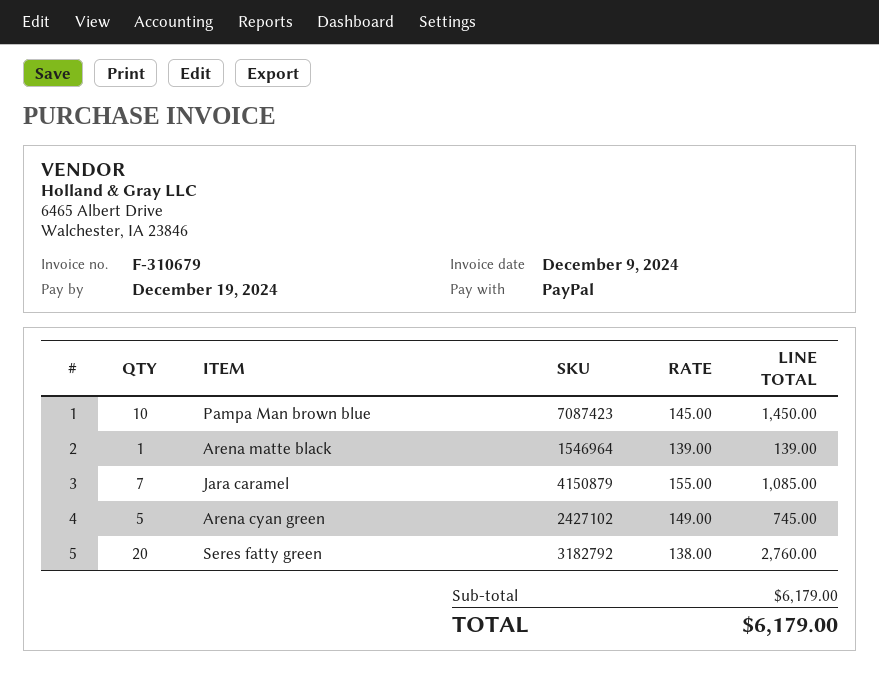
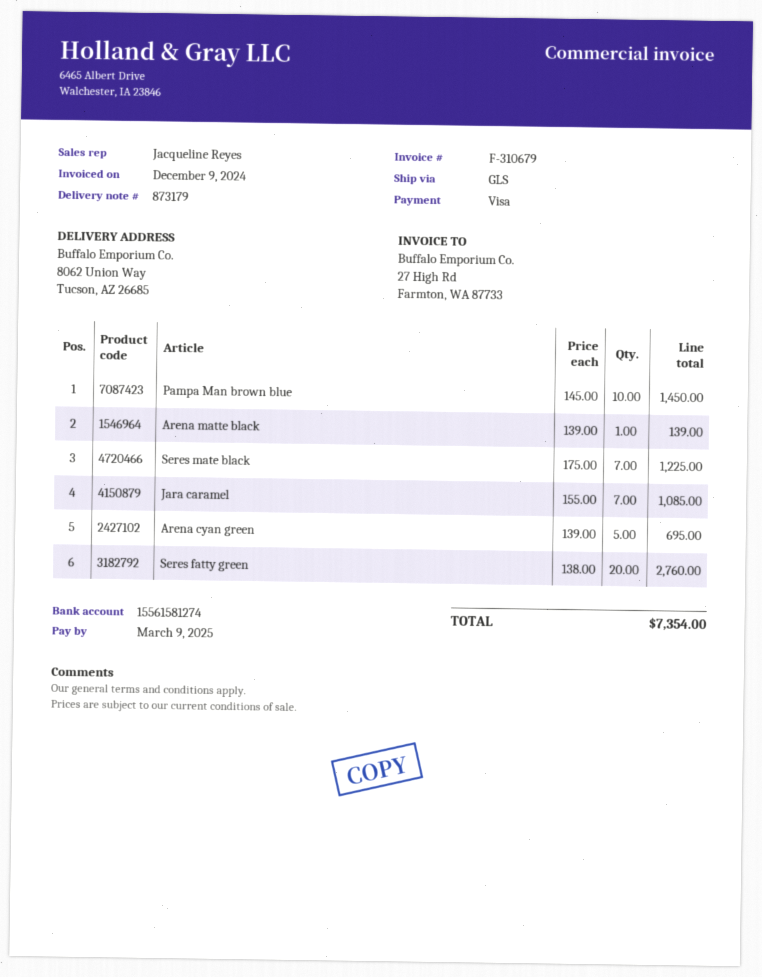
due date: 2024-12-19 -> 2025-03-09
payment method: PayPal -> Visa
Arena cyan green: 5 x 149.00 = 745.00 -> 5 x 139.00 = 695.00
Seres mate black: none -> 7 x 175.00 = 1225.00
total: 6179.00 -> 7354.00

